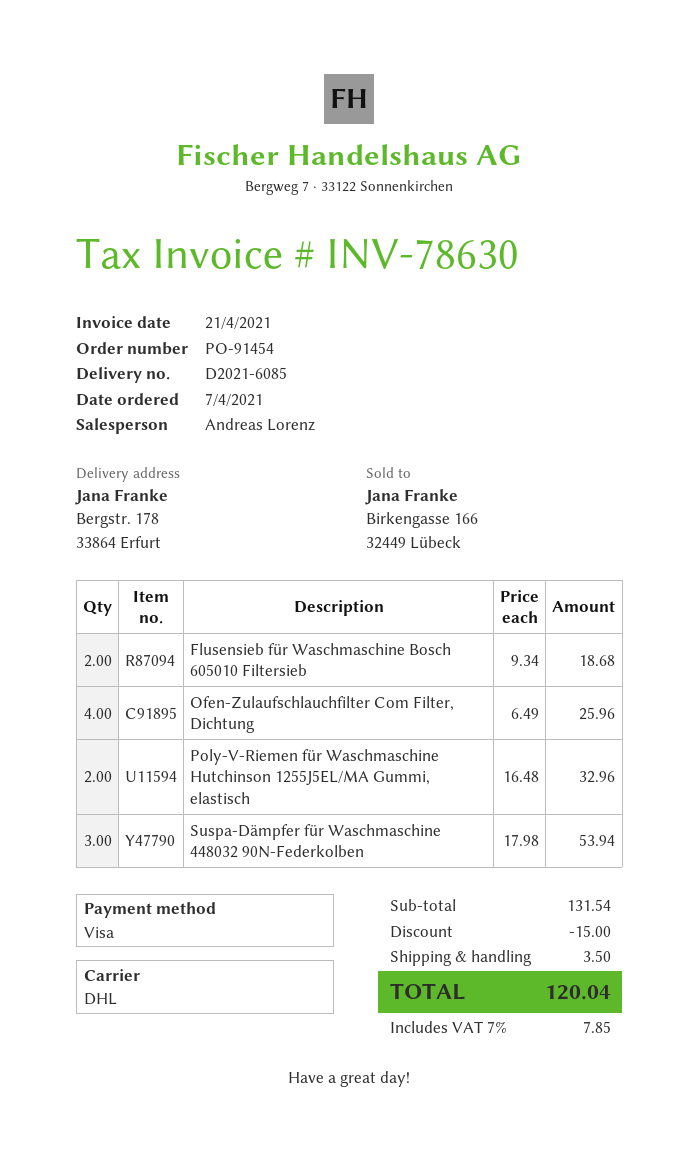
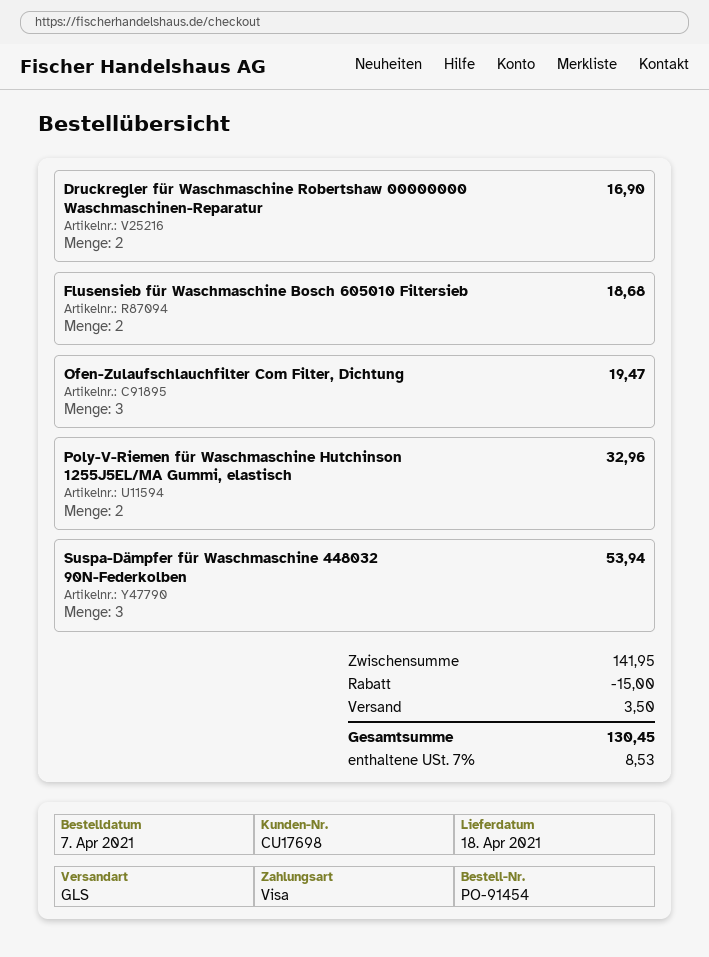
shipping method: DHL -> GLS
Ofen-Zulaufschlauchfilter Com Filter, Dichtung: 4 for 25.96 -> 3 for 19.47
Druckregler für Waschmaschine Robertshaw 00000000 Waschmaschinen-Reparatur: none -> 2 for 16.90
subtotal: 131.54 -> 141.95
tax: 7% = 7.85 -> 7% = 8.53
total: 120.04 -> 130.45

